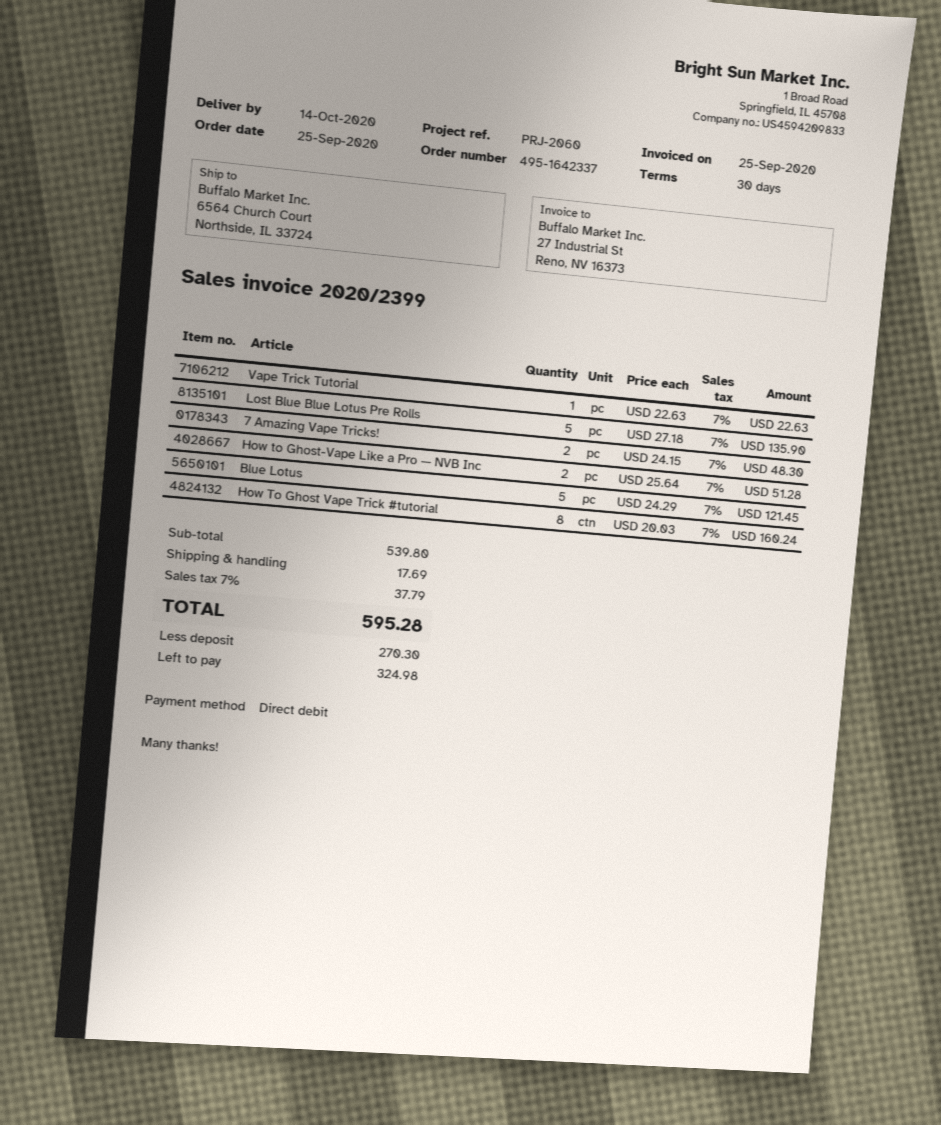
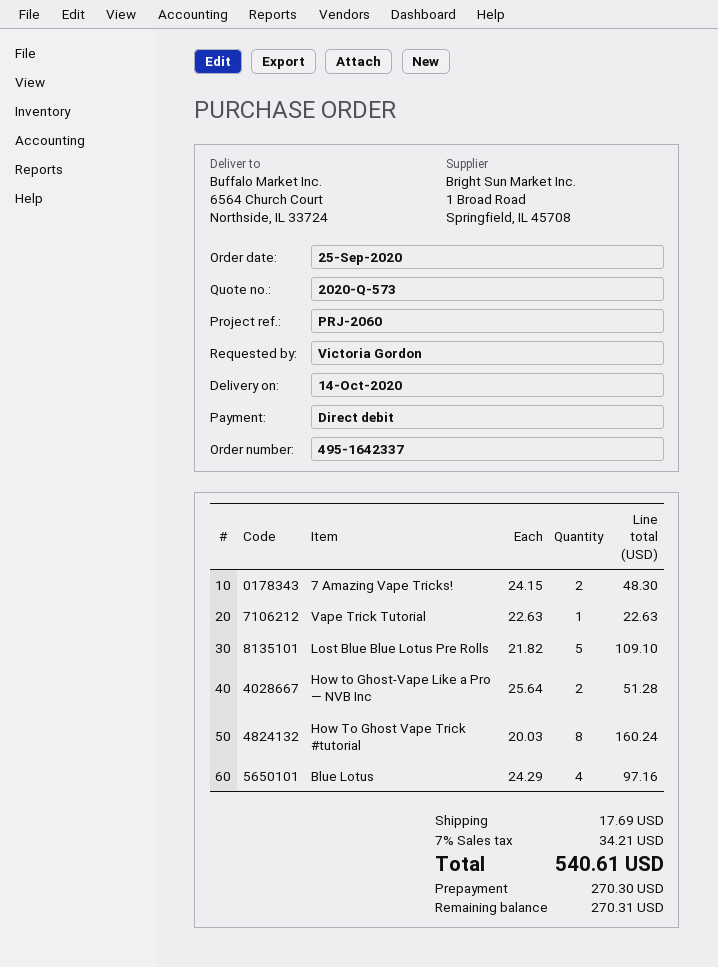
Lost Blue Blue Lotus Pre Rolls: 5 x 27.18 = 135.90 -> 5 x 21.82 = 109.10
Blue Lotus: 5 x 24.29 = 121.45 -> 4 x 24.29 = 97.16
tax: 7% = 37.79 -> 7% = 34.21
total: 595.28 -> 540.61
balance: 324.98 -> 270.31

